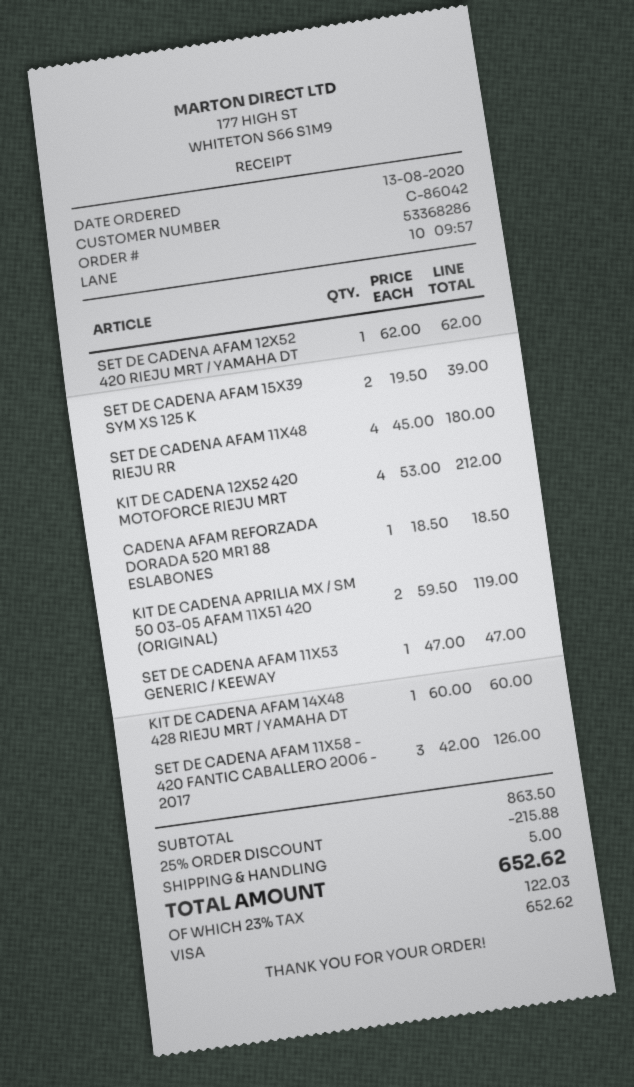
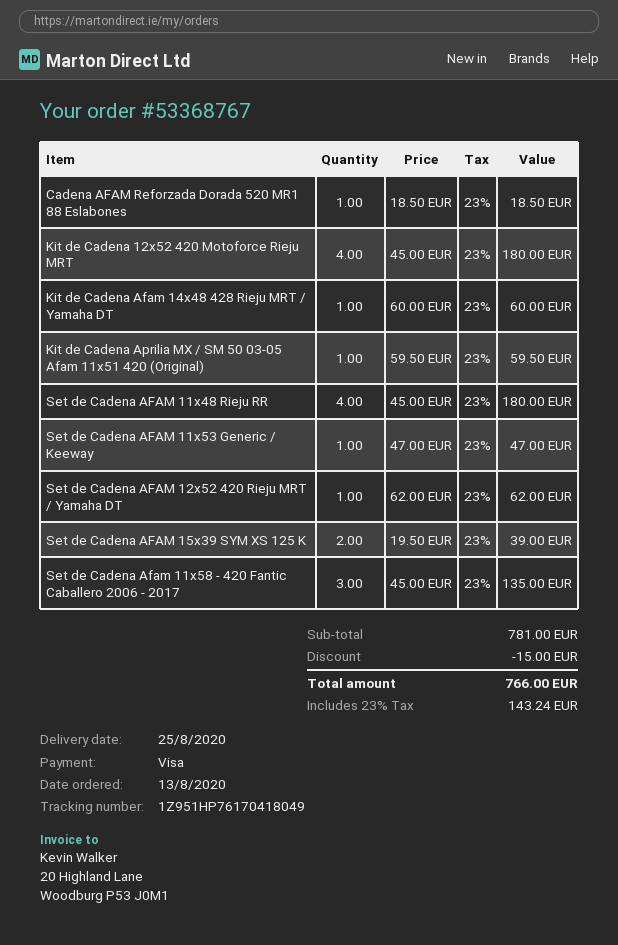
order number: 53368286 -> 53368767
KIT DE CADENA 12X52 420 MOTOFORCE RIEJU MRT: 4 x 53.00 = 212.00 -> 4 x 45.00 = 180.00
KIT DE CADENA APRILIA MX / SM 50 03-05 AFAM 11X51 420 (ORIGINAL): 2 x 59.50 = 119.00 -> 1 x 59.50 = 59.50
SET DE CADENA AFAM 11X58 - 420 FANTIC CABALLERO 2006 - 2017: 3 x 42.00 = 126.00 -> 3 x 45.00 = 135.00
subtotal: 863.50 -> 781.00
discount: 215.88 -> 15.00
shipping: 5.00 -> none
tax: 23% = 122.03 -> 23% = 143.24
total: 652.62 -> 766.00

